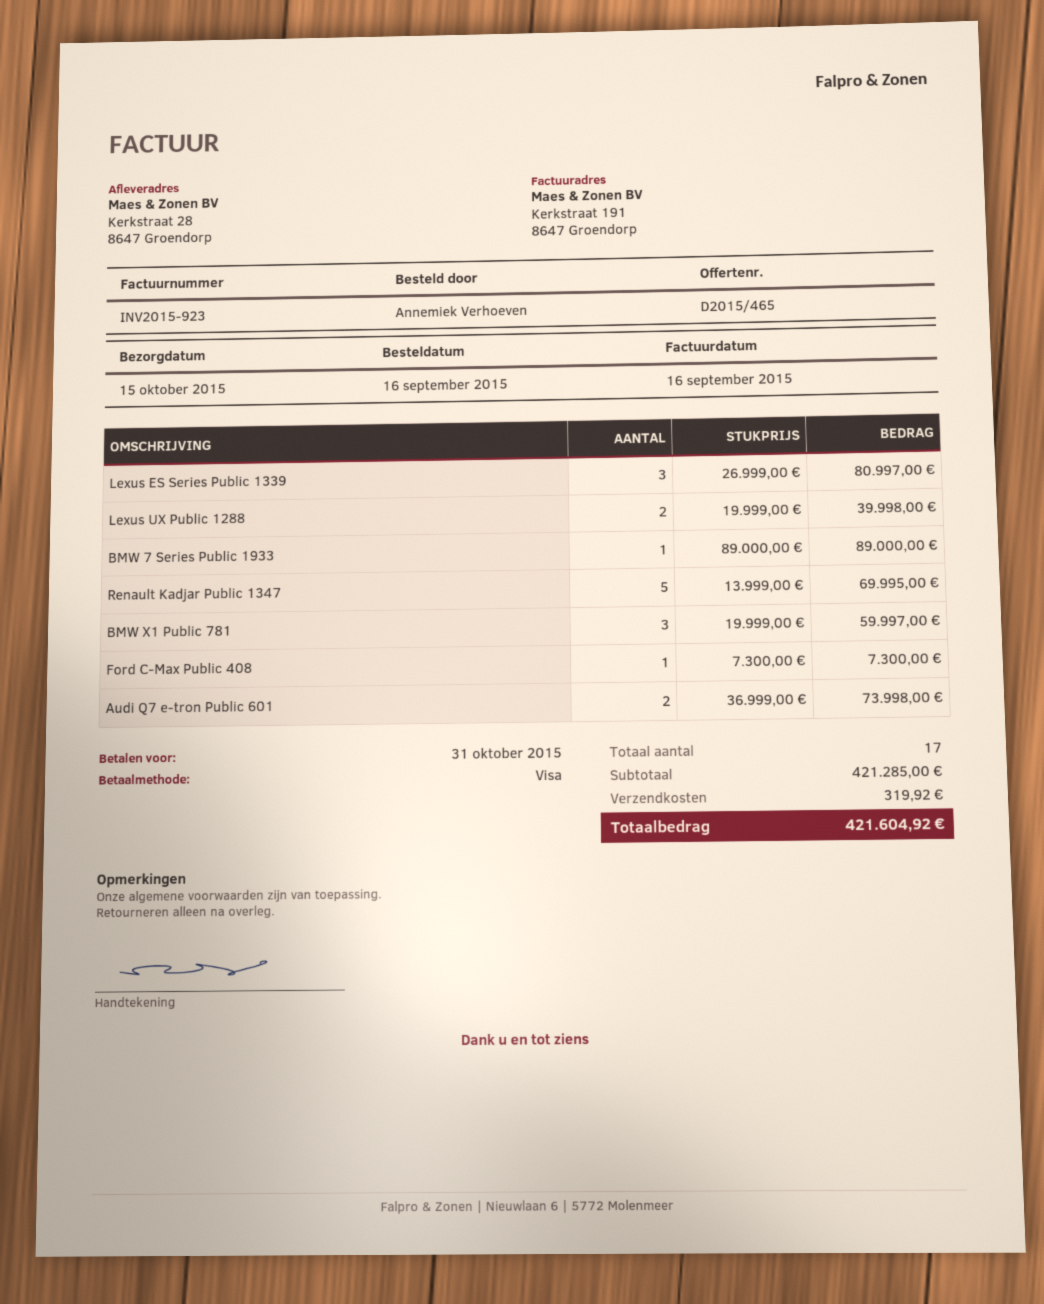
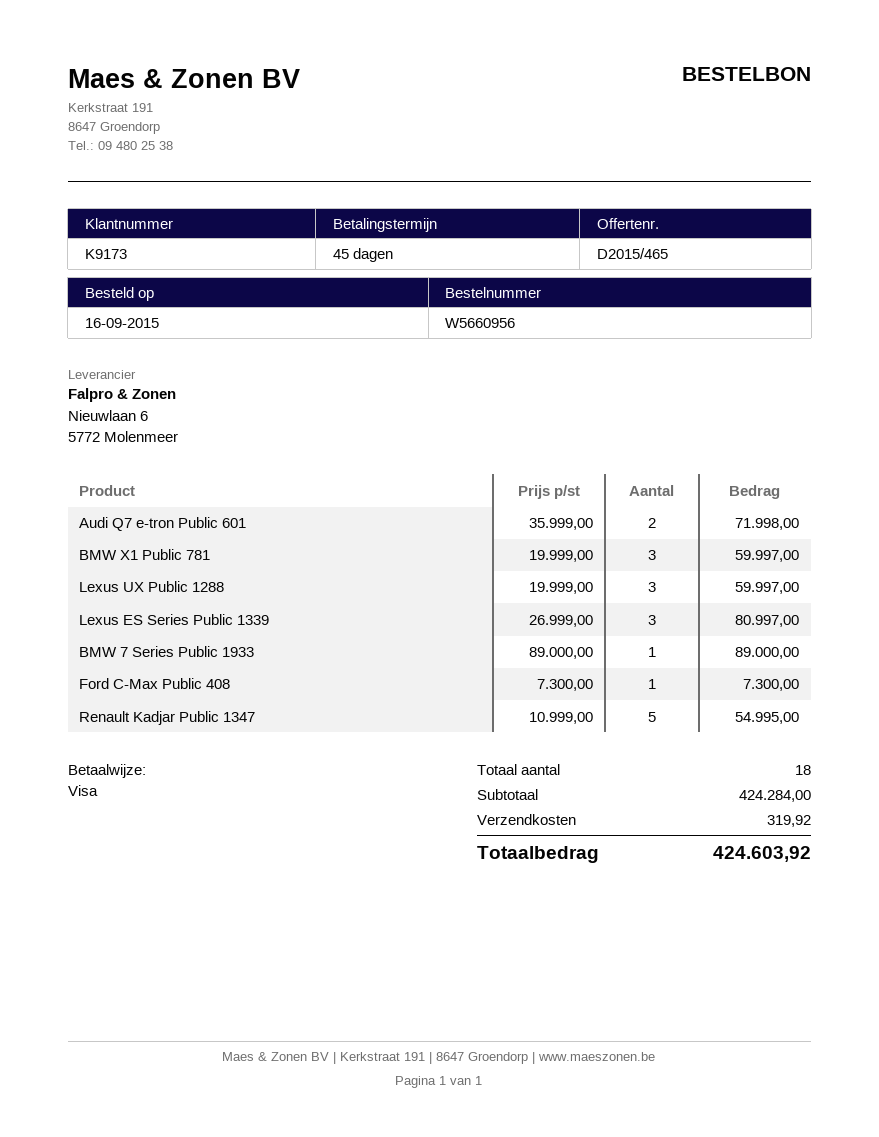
Lexus UX Public 1288: 2 x 19999.00 = 39998.00 -> 3 x 19999.00 = 59997.00
Renault Kadjar Public 1347: 5 x 13999.00 = 69995.00 -> 5 x 10999.00 = 54995.00
Audi Q7 e-tron Public 601: 2 x 36999.00 = 73998.00 -> 2 x 35999.00 = 71998.00
total quantity: 17 -> 18
subtotal: 421285.00 -> 424284.00
total: 421604.92 -> 424603.92

